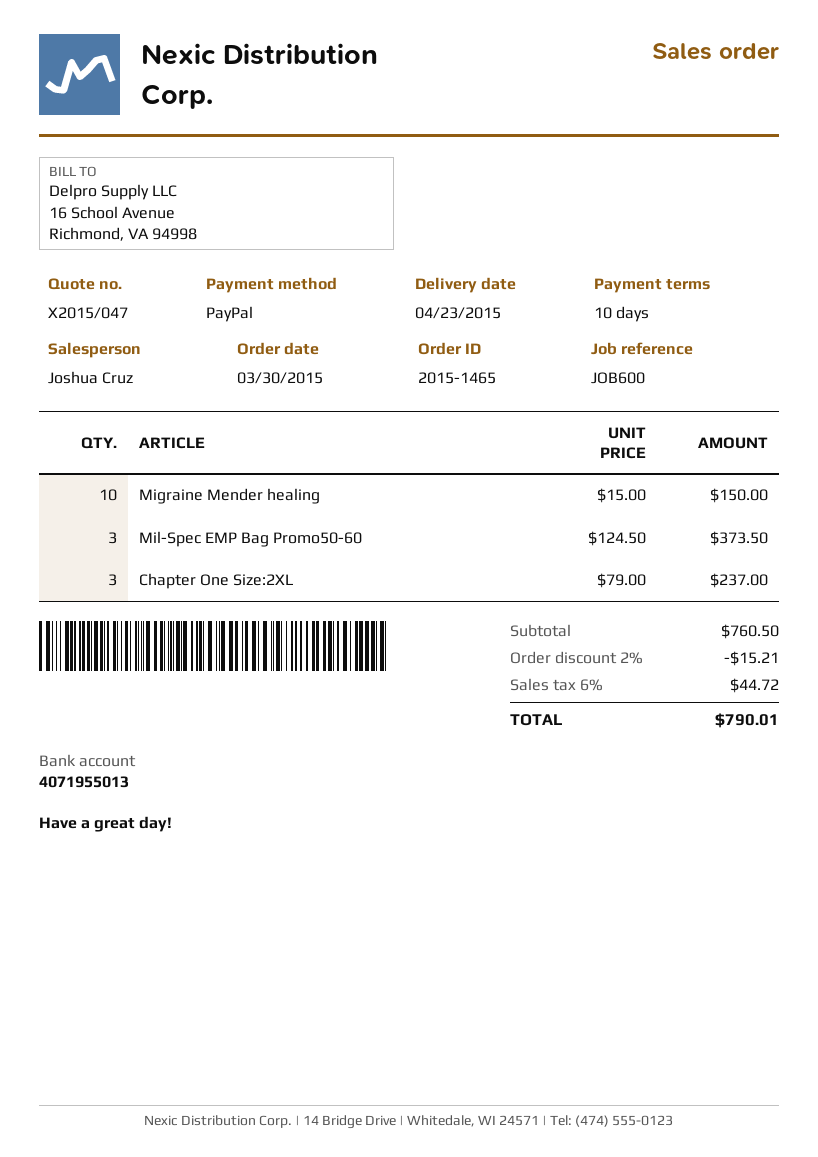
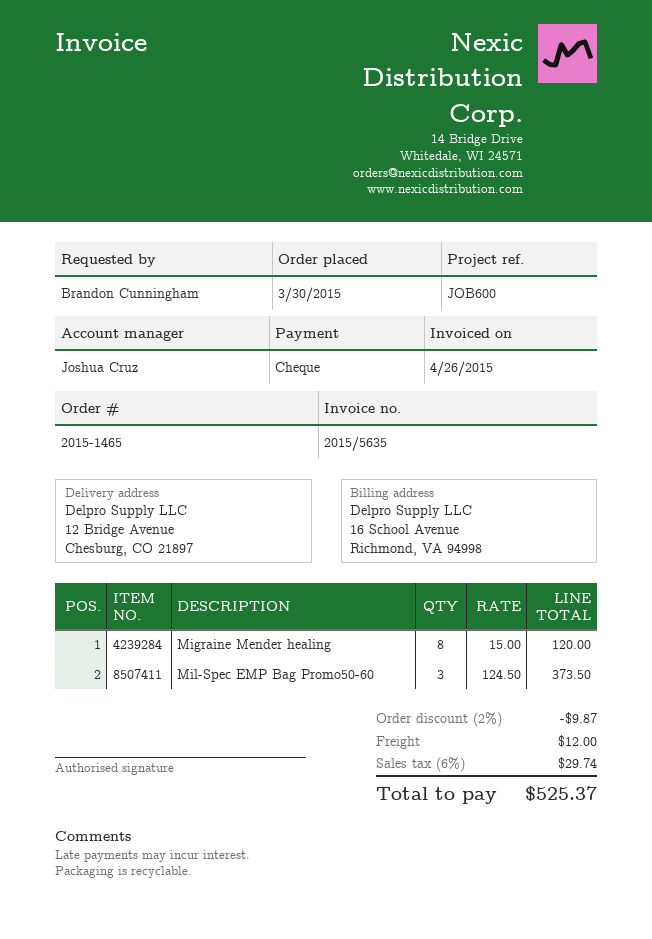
payment method: PayPal -> cheque
Migraine Mender healing: 10 x 15.00 = 150.00 -> 8 x 15.00 = 120.00
Chapter One Size:2XL: 3 x 79.00 = 237.00 -> none
discount: 2% = 15.21 -> 2% = 9.87
shipping: none -> 12.00
tax: 6% = 44.72 -> 6% = 29.74
total: 790.01 -> 525.37

